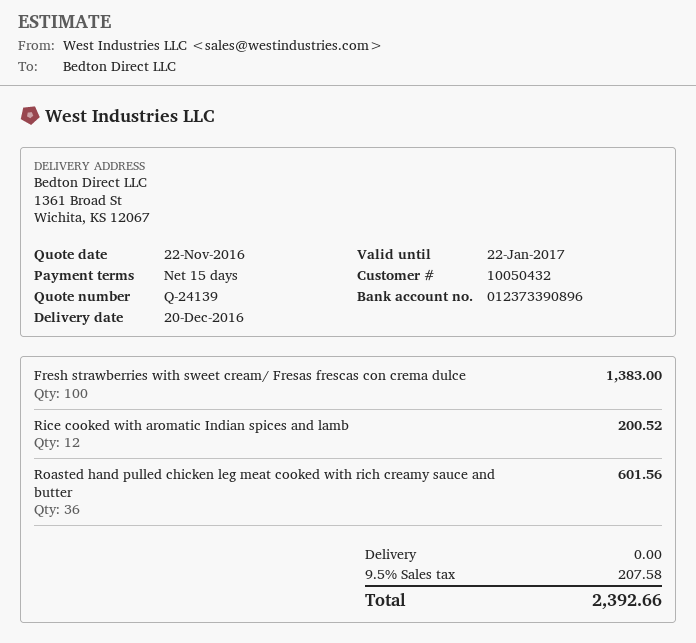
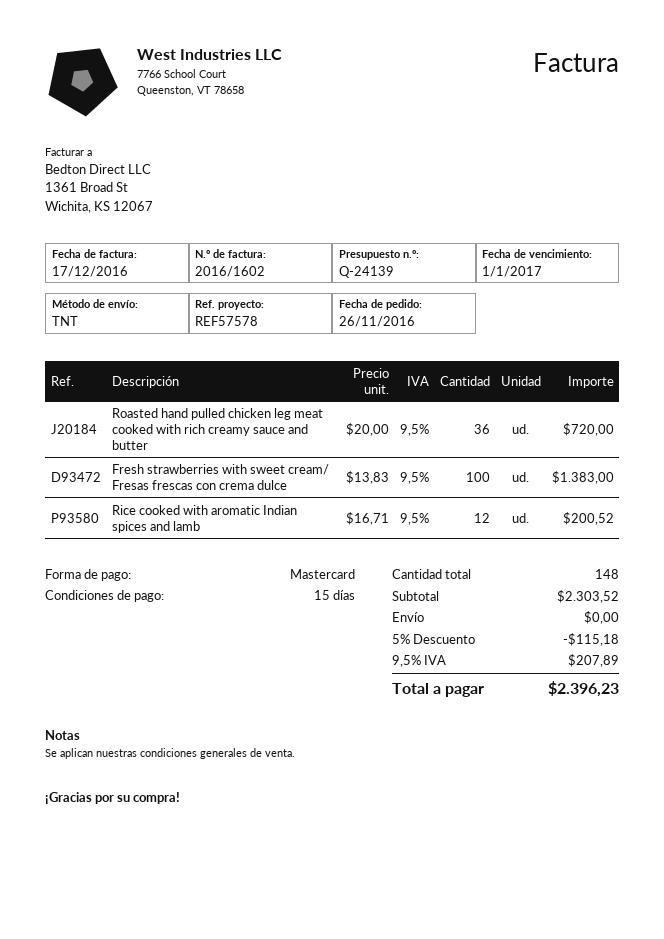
Roasted hand pulled chicken leg meat cooked with rich creamy sauce and butter: 36 for 601.56 -> 36 for 720.00
discount: none -> 5% = 115.18
tax: 9.5% = 207.58 -> 9.5% = 207.89
total: 2392.66 -> 2396.23

